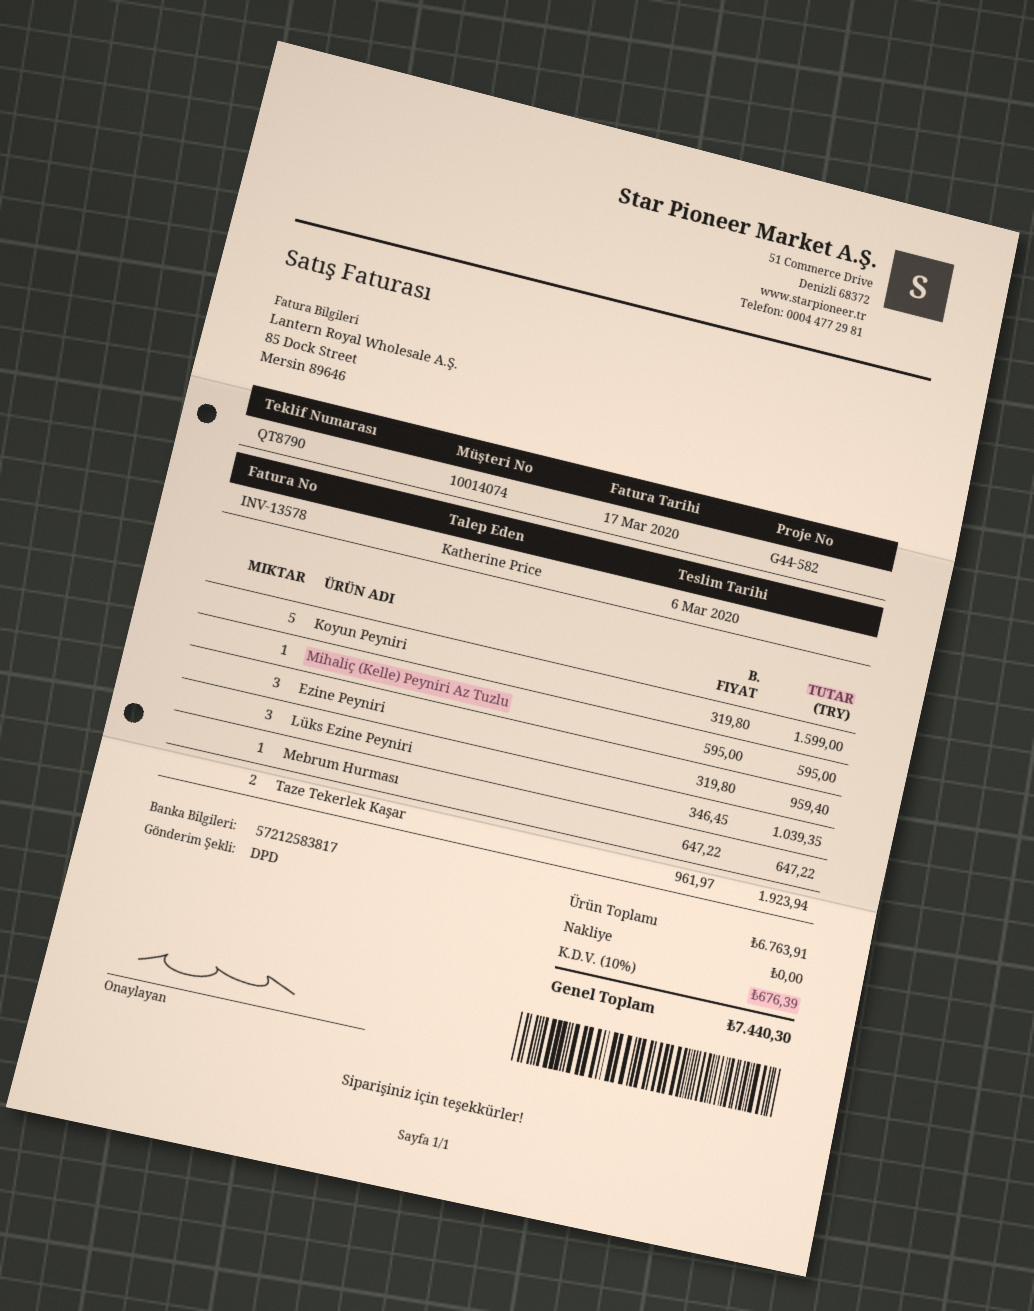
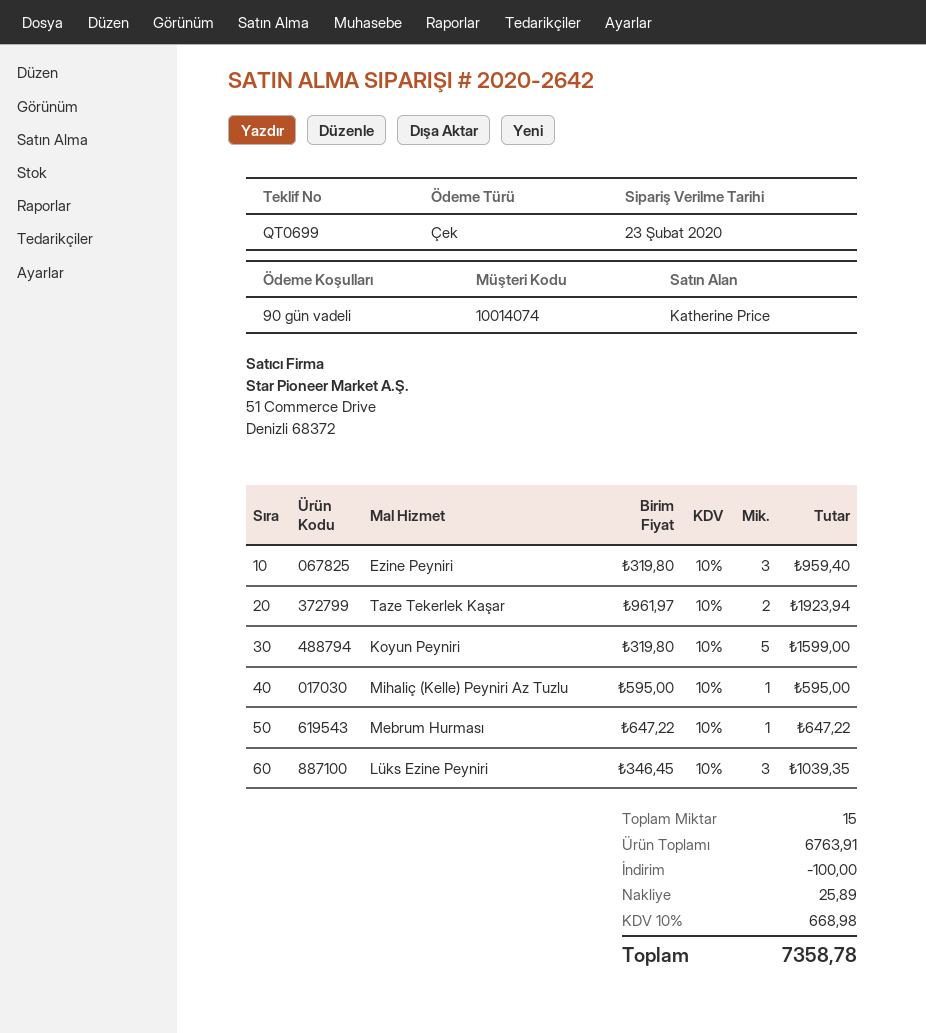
quote number: QT8790 -> QT0699
discount: none -> 100.00
shipping: 0.00 -> 25.89
tax: 10% = 676.39 -> 10% = 668.98
total: 7440.30 -> 7358.78

